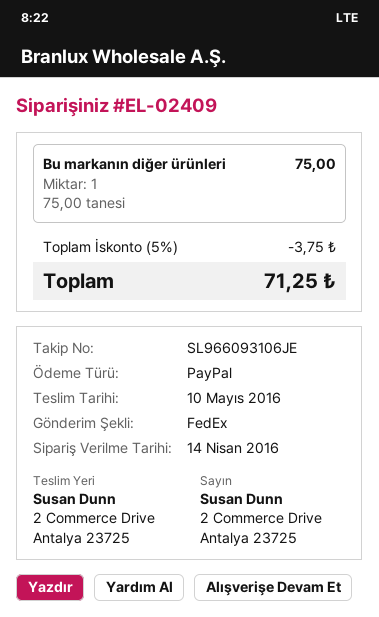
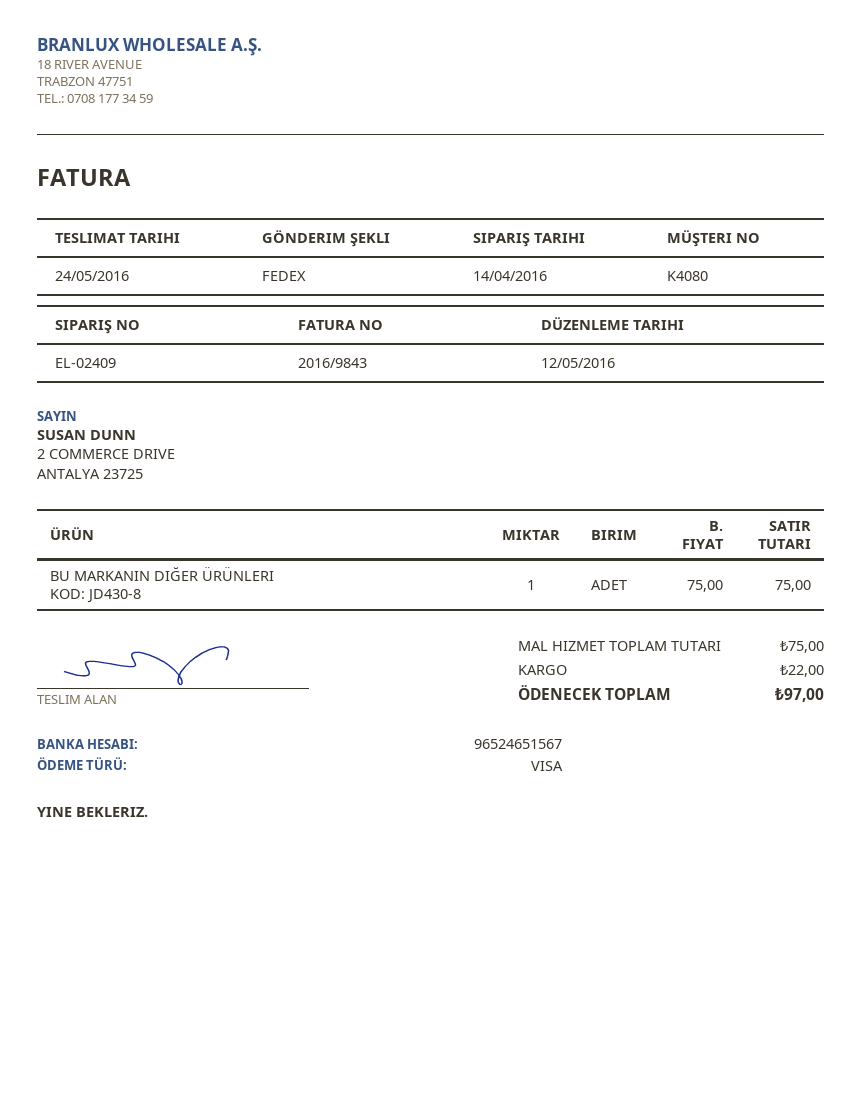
delivery date: 2016-05-10 -> 2016-05-24
payment method: PayPal -> Visa
discount: 5% = 3.75 -> none
shipping: none -> 22.00
total: 71.25 -> 97.00

